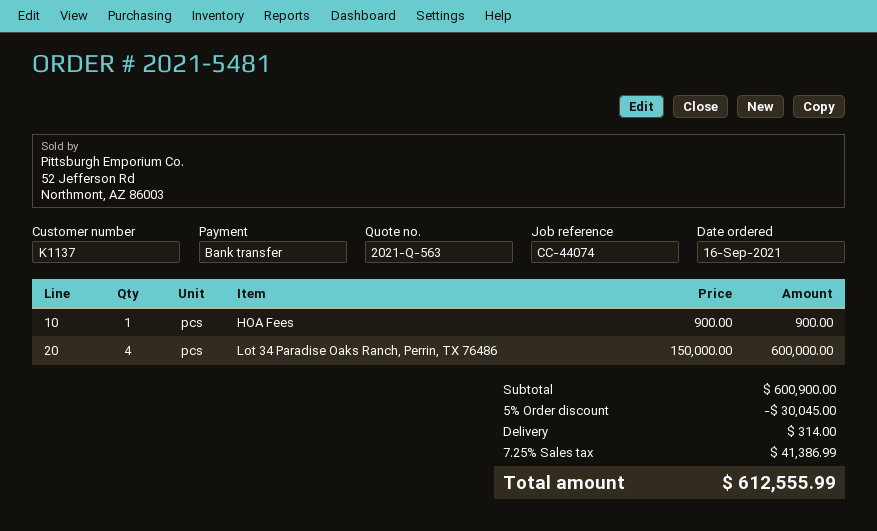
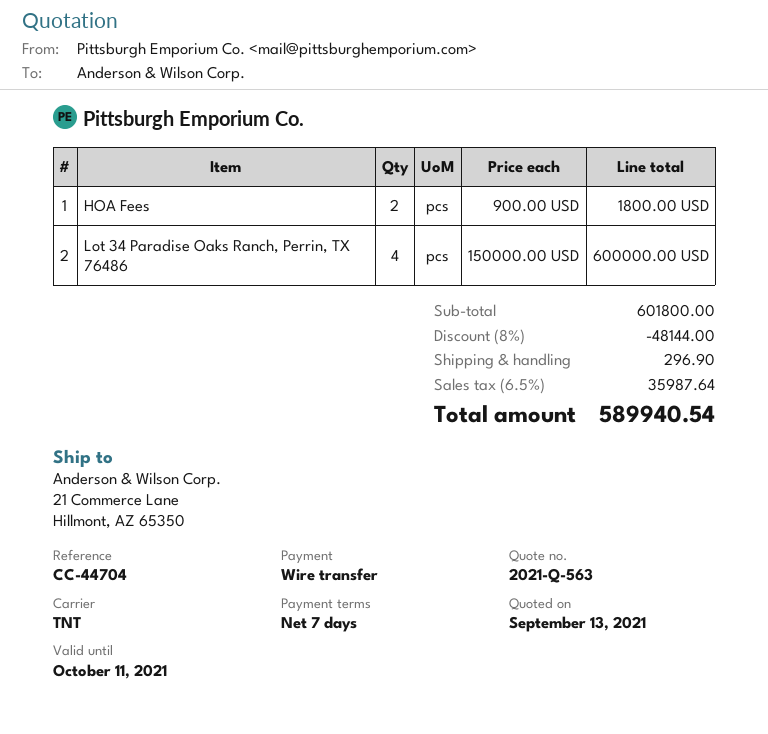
reference: CC-44074 -> CC-44704
HOA Fees: 1 x 900.00 = 900.00 -> 2 x 900.00 = 1800.00
subtotal: 600900.00 -> 601800.00
discount: 5% = 30045.00 -> 8% = 48144.00
shipping: 314.00 -> 296.90
tax: 7.25% = 41386.99 -> 6.5% = 35987.64
total: 612555.99 -> 589940.54

